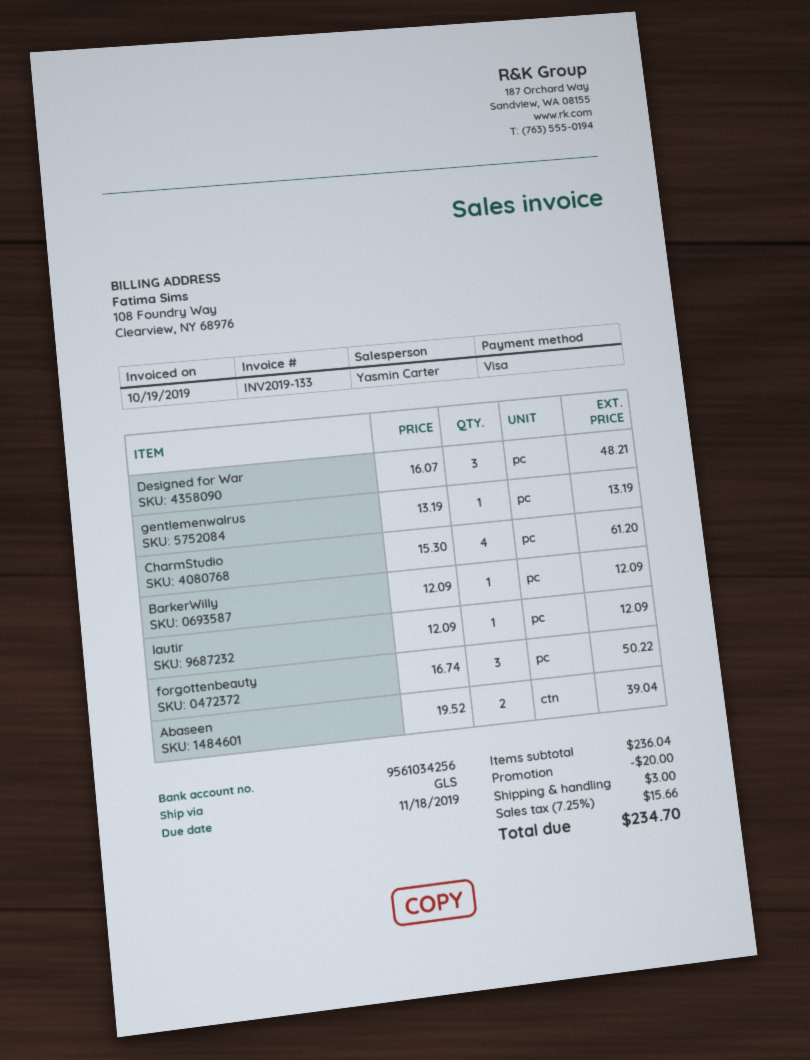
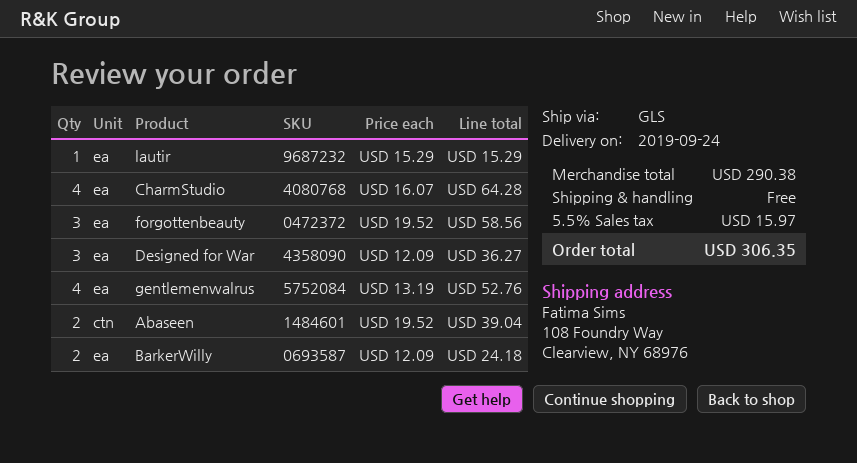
Designed for War: 3 x 16.07 = 48.21 -> 3 x 12.09 = 36.27
gentlemenwalrus: 1 x 13.19 = 13.19 -> 4 x 13.19 = 52.76
CharmStudio: 4 x 15.30 = 61.20 -> 4 x 16.07 = 64.28
BarkerWilly: 1 x 12.09 = 12.09 -> 2 x 12.09 = 24.18
lautir: 1 x 12.09 = 12.09 -> 1 x 15.29 = 15.29
forgottenbeauty: 3 x 16.74 = 50.22 -> 3 x 19.52 = 58.56
subtotal: 236.04 -> 290.38
discount: 20.00 -> none
shipping: 3.00 -> 0.00
tax: 7.25% = 15.66 -> 5.5% = 15.97
total: 234.70 -> 306.35

